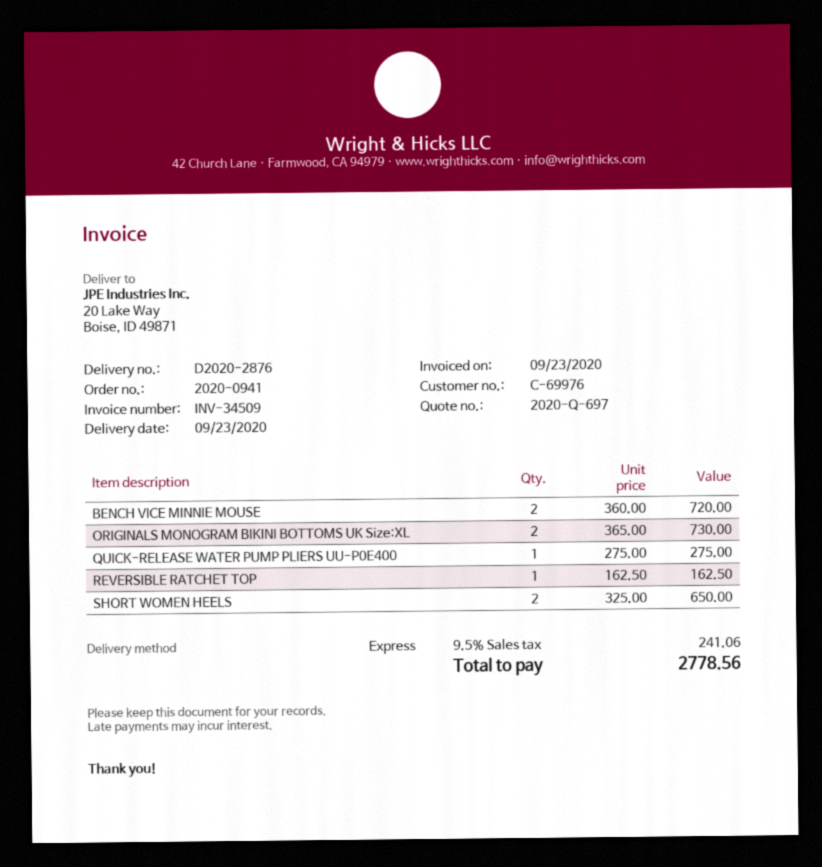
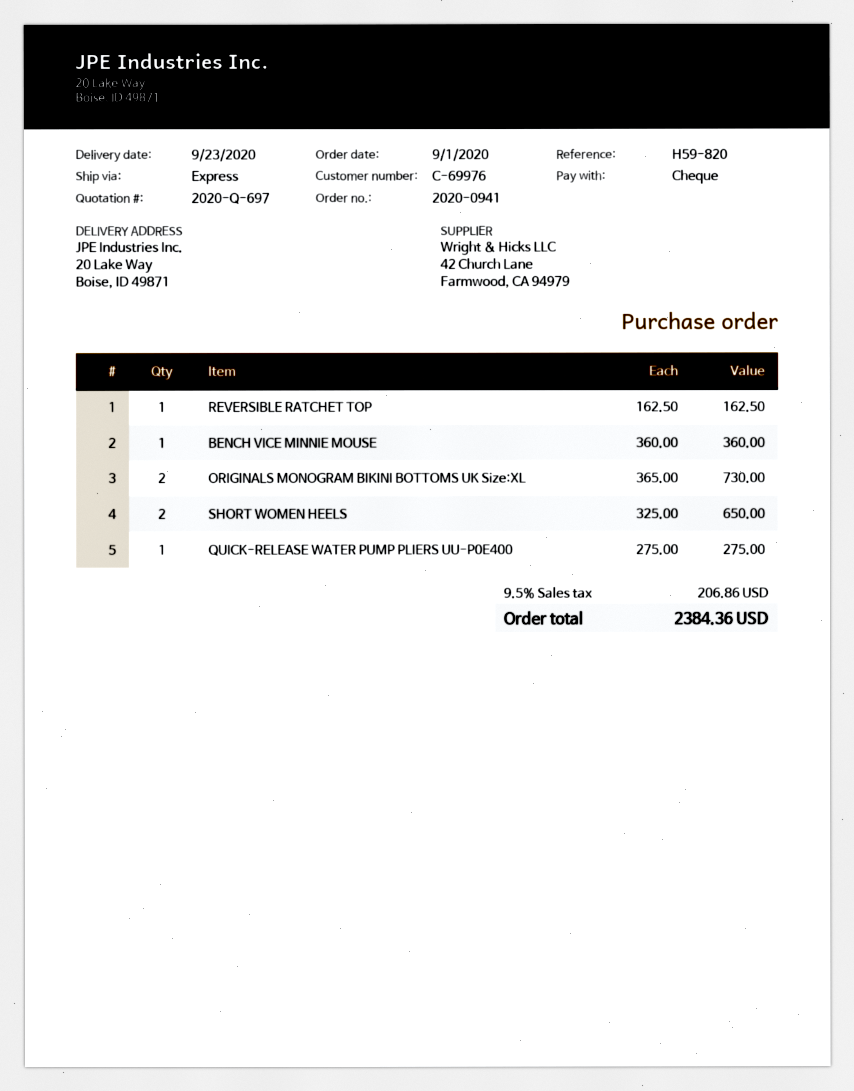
BENCH VICE MINNIE MOUSE: 2 x 360.00 = 720.00 -> 1 x 360.00 = 360.00
tax: 9.5% = 241.06 -> 9.5% = 206.86
total: 2778.56 -> 2384.36

